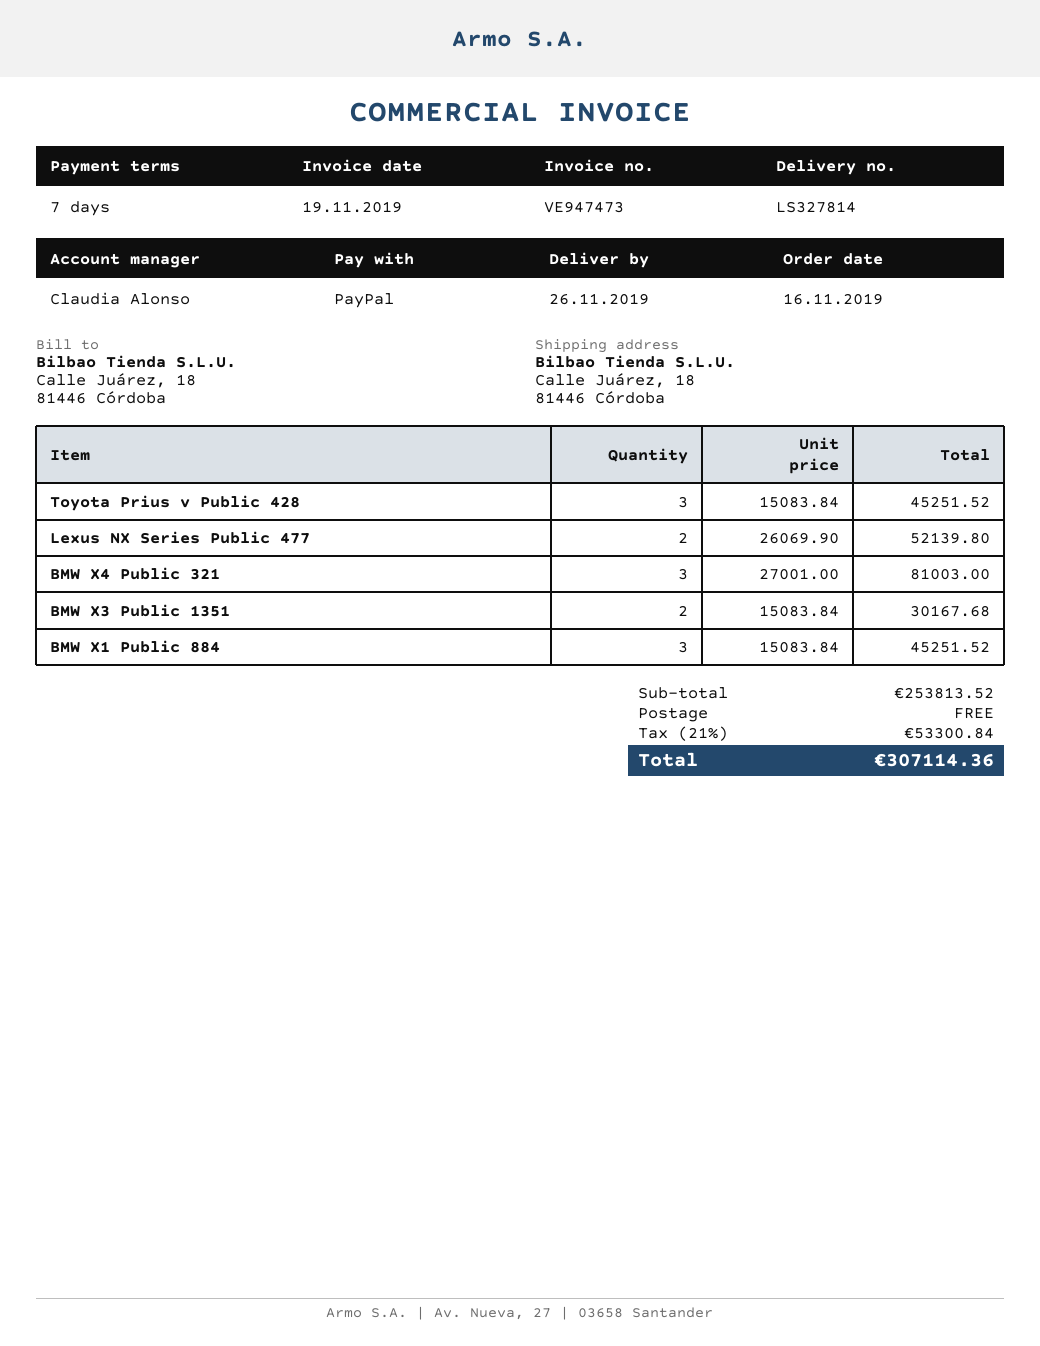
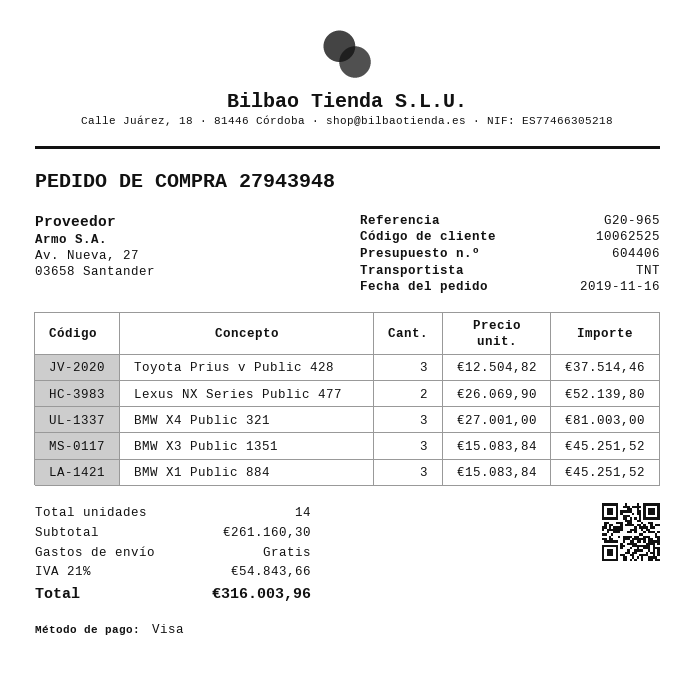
payment method: PayPal -> Visa
Toyota Prius v Public 428: 3 x 15083.84 = 45251.52 -> 3 x 12504.82 = 37514.46
BMW X3 Public 1351: 2 x 15083.84 = 30167.68 -> 3 x 15083.84 = 45251.52
subtotal: 253813.52 -> 261160.30
tax: 21% = 53300.84 -> 21% = 54843.66
total: 307114.36 -> 316003.96

